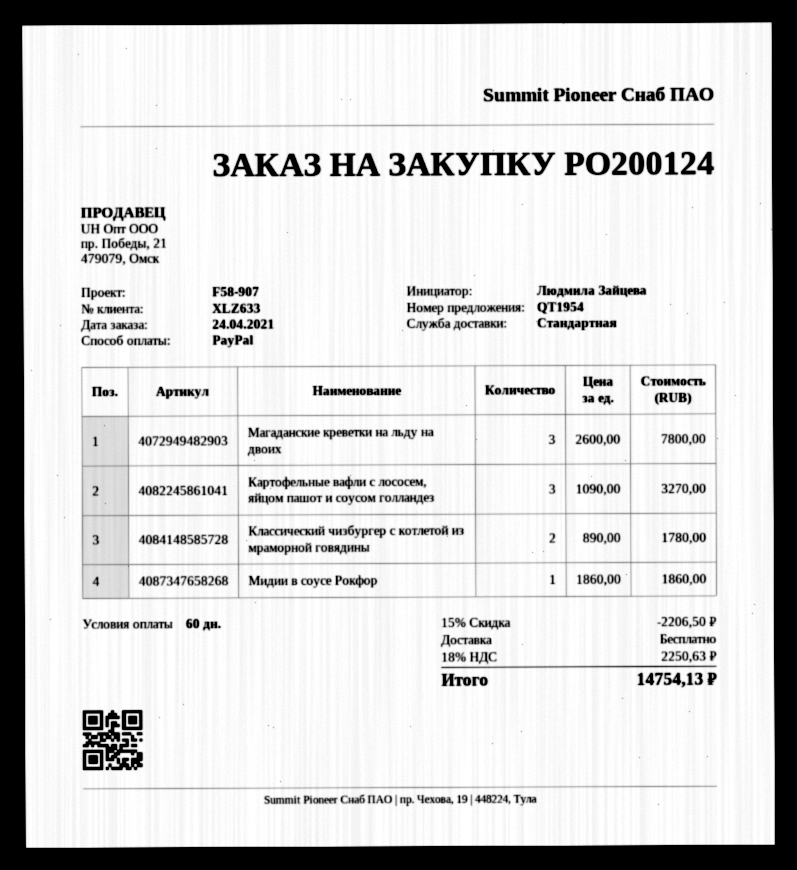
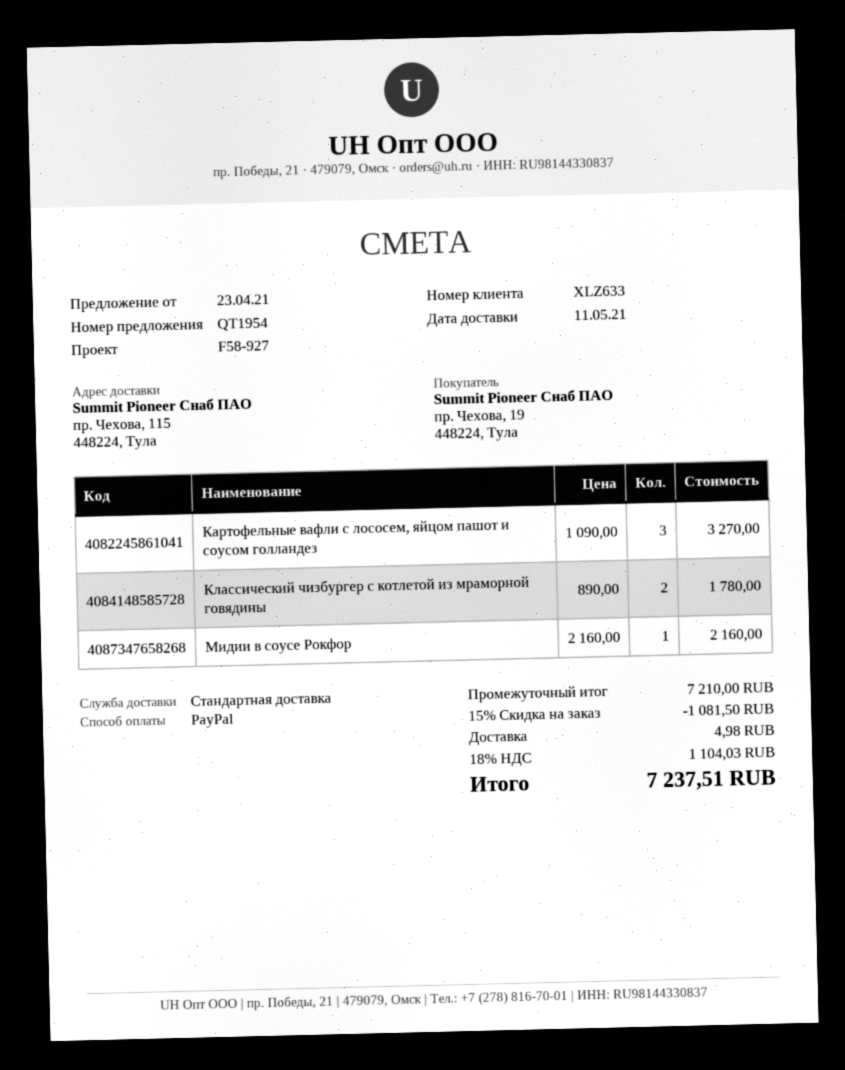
reference: F58-907 -> F58-927
Магаданские креветки на льду на двоих: 3 x 2600.00 = 7800.00 -> none
Мидии в соусе Рокфор: 1 x 1860.00 = 1860.00 -> 1 x 2160.00 = 2160.00
discount: 15% = 2206.50 -> 15% = 1081.50
shipping: 0.00 -> 4.98
tax: 18% = 2250.63 -> 18% = 1104.03
total: 14754.13 -> 7237.51

